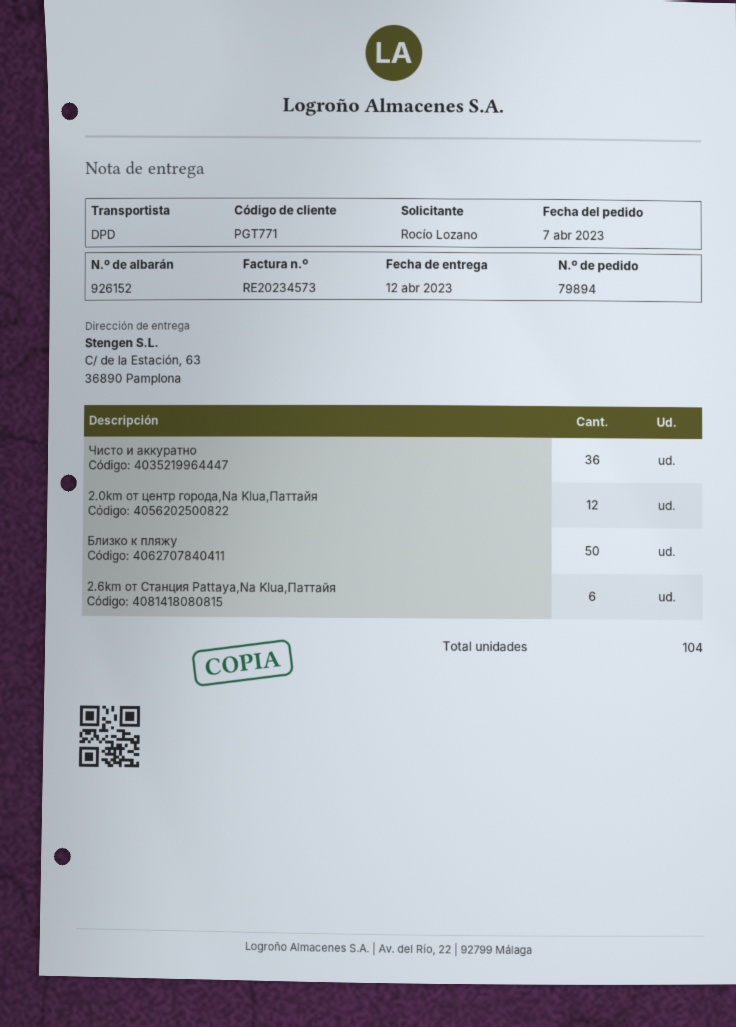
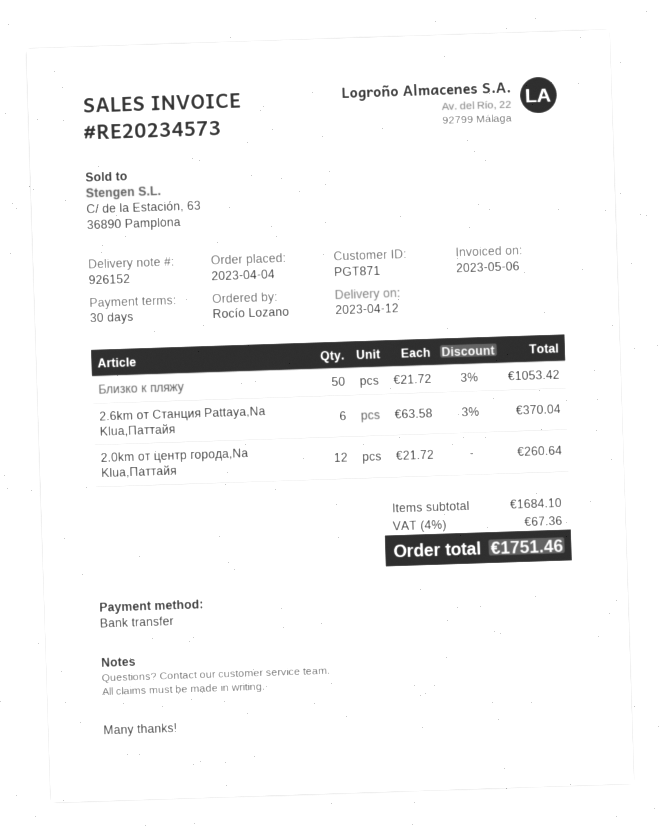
order date: 2023-04-07 -> 2023-04-04
customer number: PGT771 -> PGT871
Чисто и аккуратно: 36 -> none

